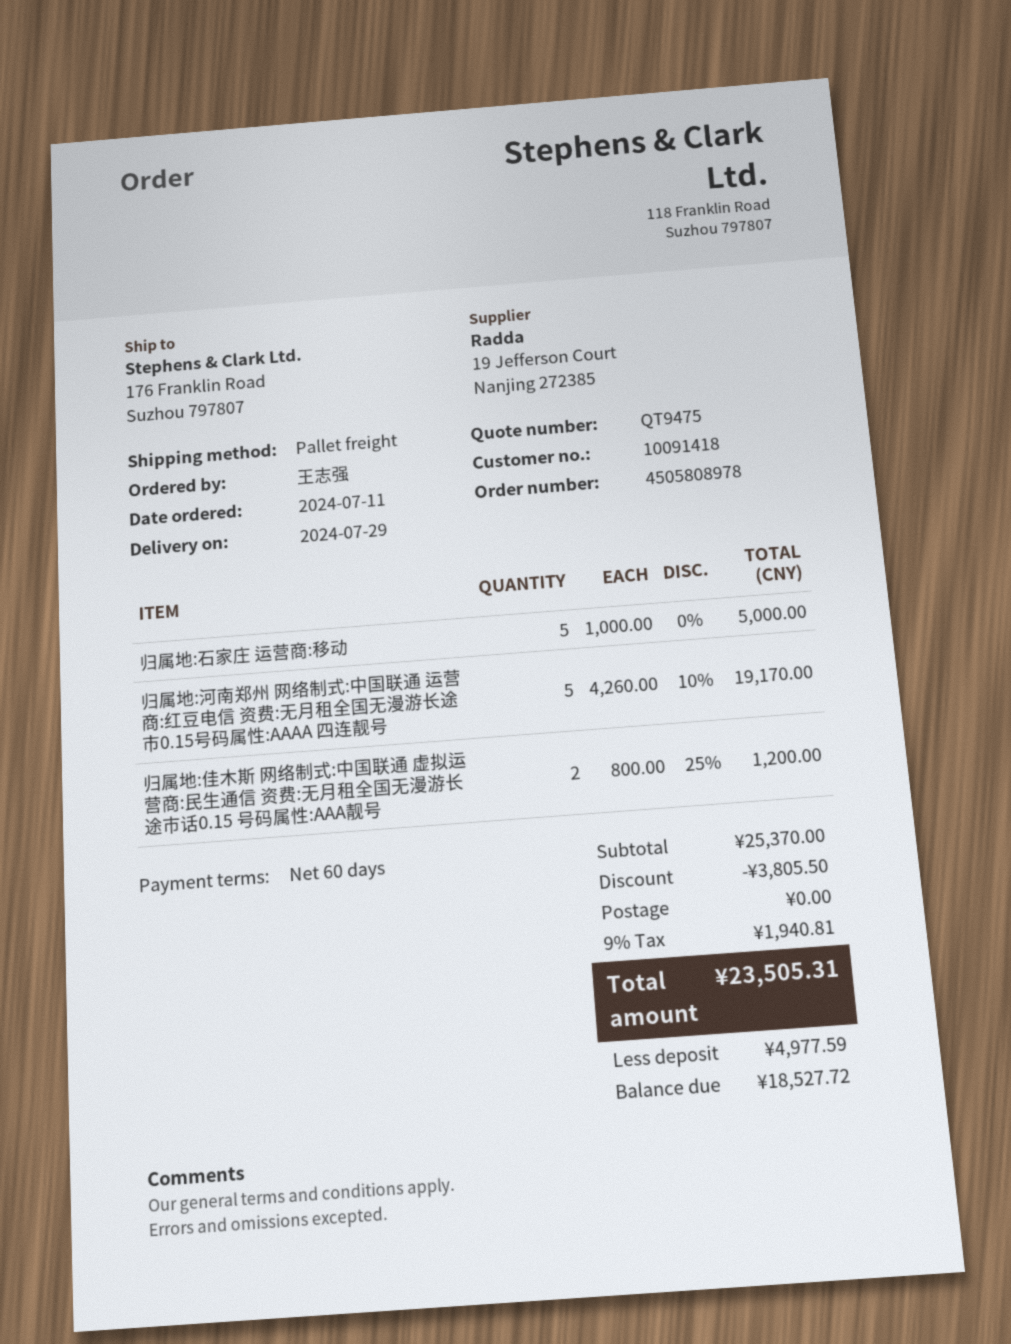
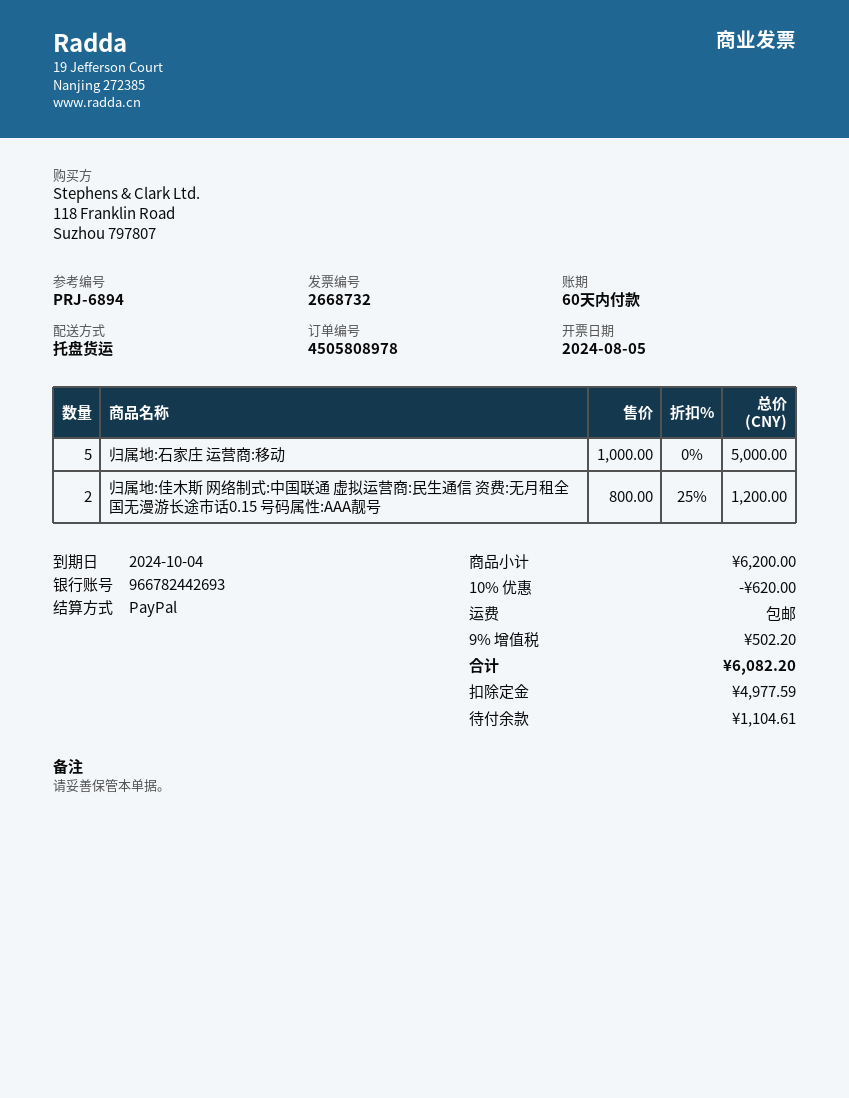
归属地:河南郑州 网络制式:中国联通 运营商:红豆电信 资费:无月租全国无漫游长途市0.15号码属性:AAAA 四连靓号: 5 x 4260.00 - 10% = 19170.00 -> none
subtotal: 25370.00 -> 6200.00
discount: 3805.50 -> 620.00
tax: 9% = 1940.81 -> 9% = 502.20
total: 23505.31 -> 6082.20
balance: 18527.72 -> 1104.61

